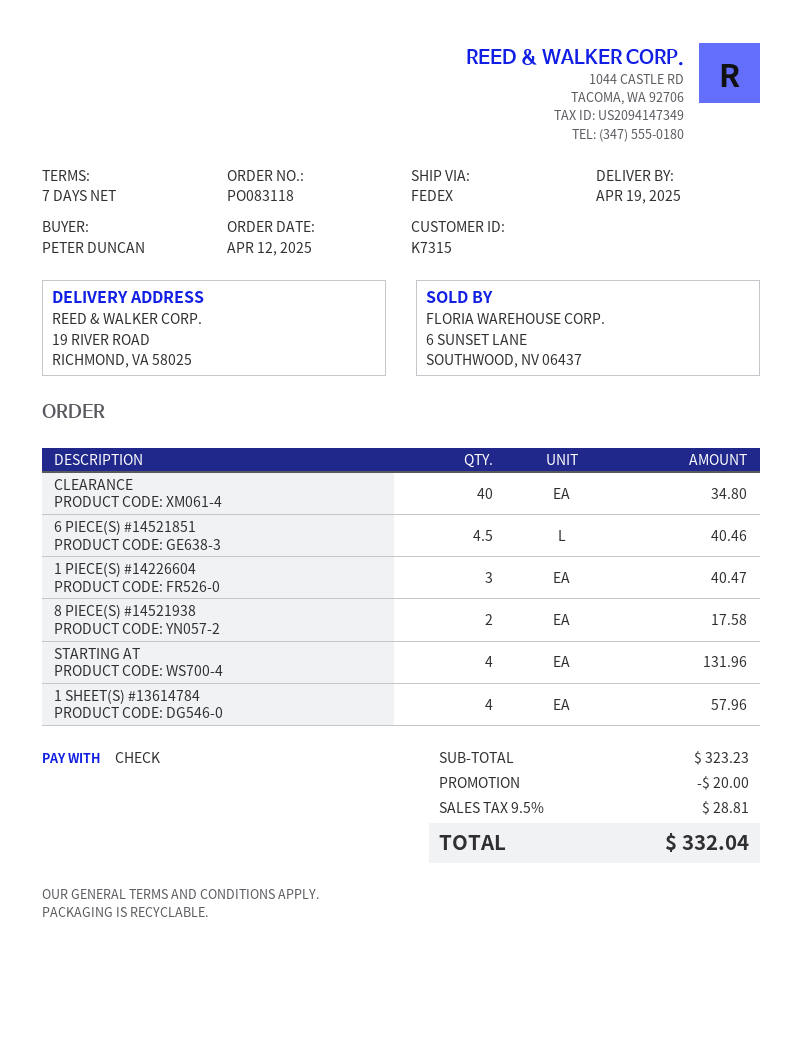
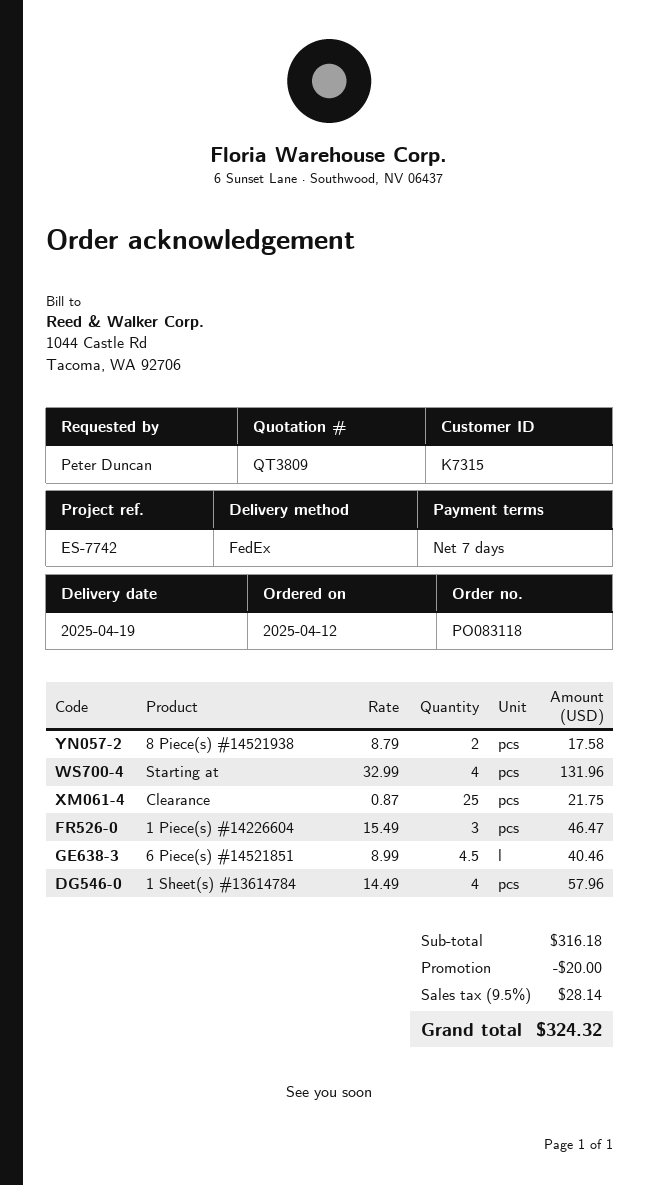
CLEARANCE: 40 for 34.80 -> 25 for 21.75
1 PIECE(S) #14226604: 3 for 40.47 -> 3 for 46.47
subtotal: 323.23 -> 316.18
tax: 9.5% = 28.81 -> 9.5% = 28.14
total: 332.04 -> 324.32

